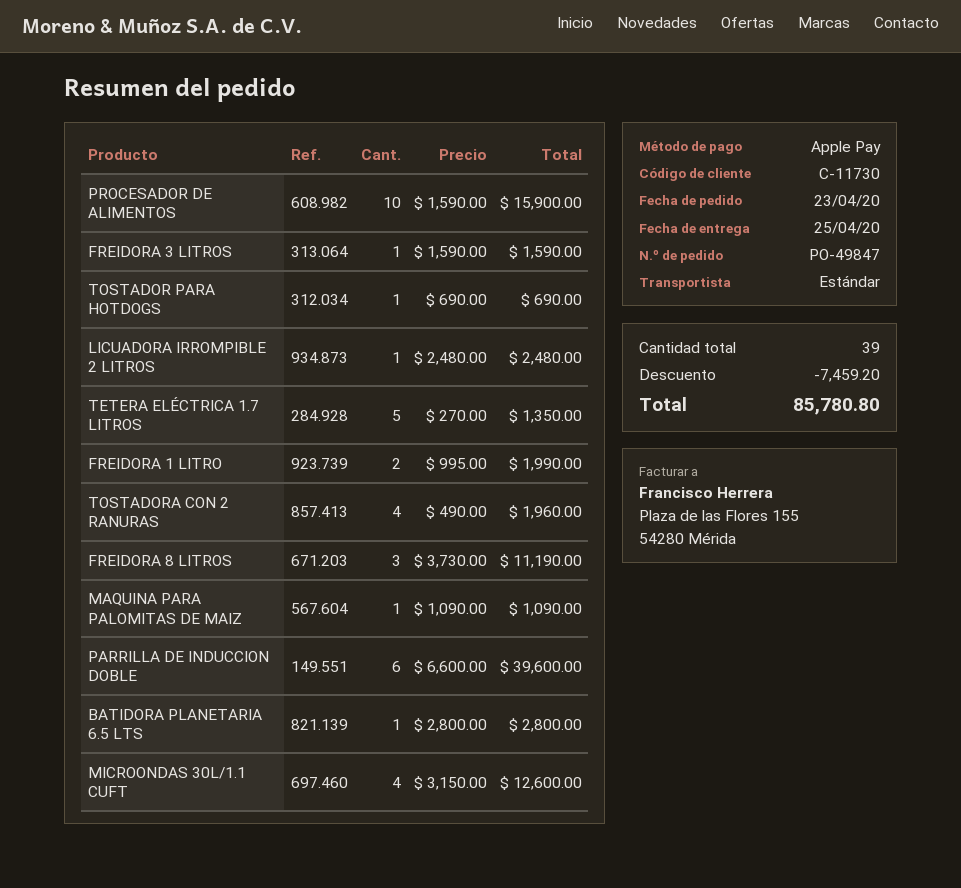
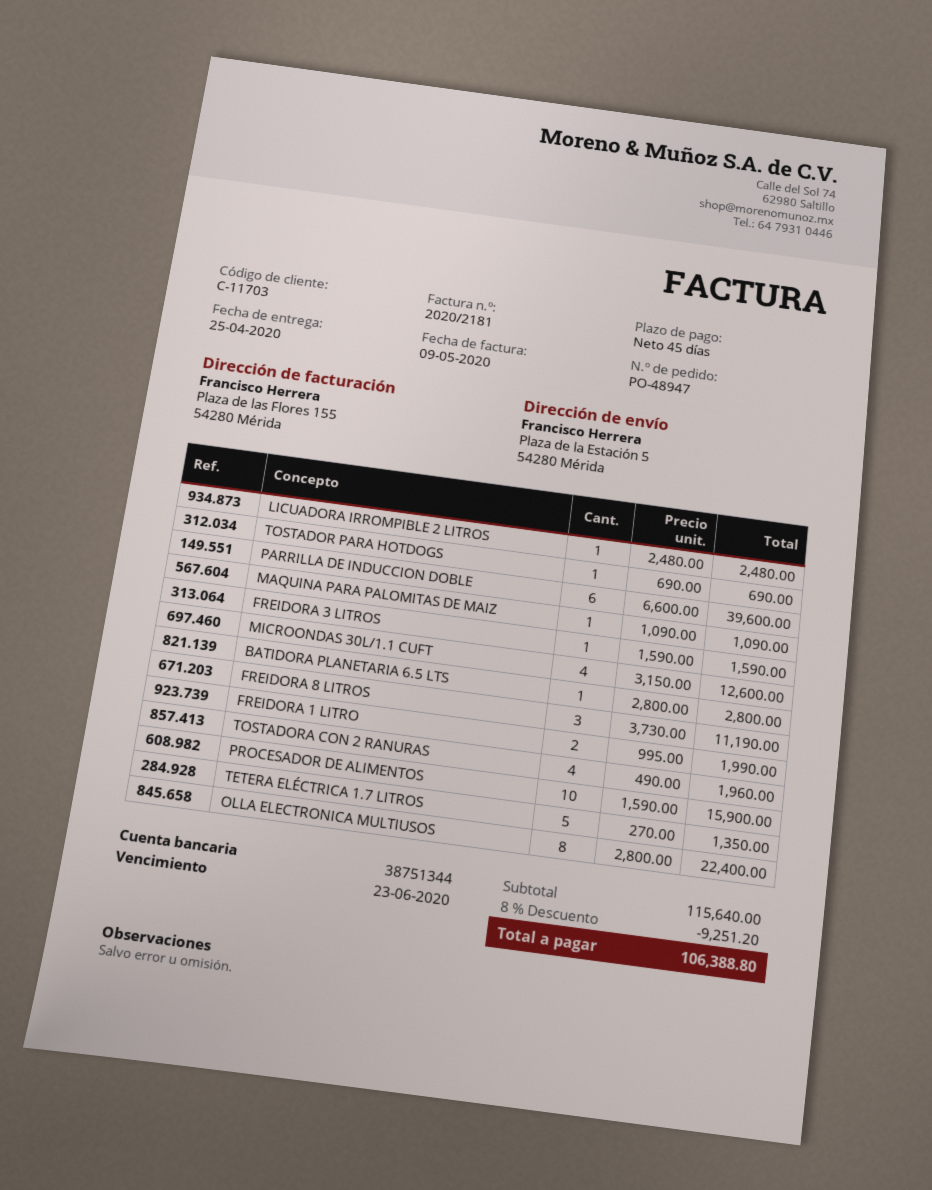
order number: PO-49847 -> PO-48947
customer number: C-11730 -> C-11703
OLLA ELECTRONICA MULTIUSOS: none -> 8 x 2800.00 = 22400.00
discount: 7459.20 -> 9251.20
total: 85780.80 -> 106388.80

